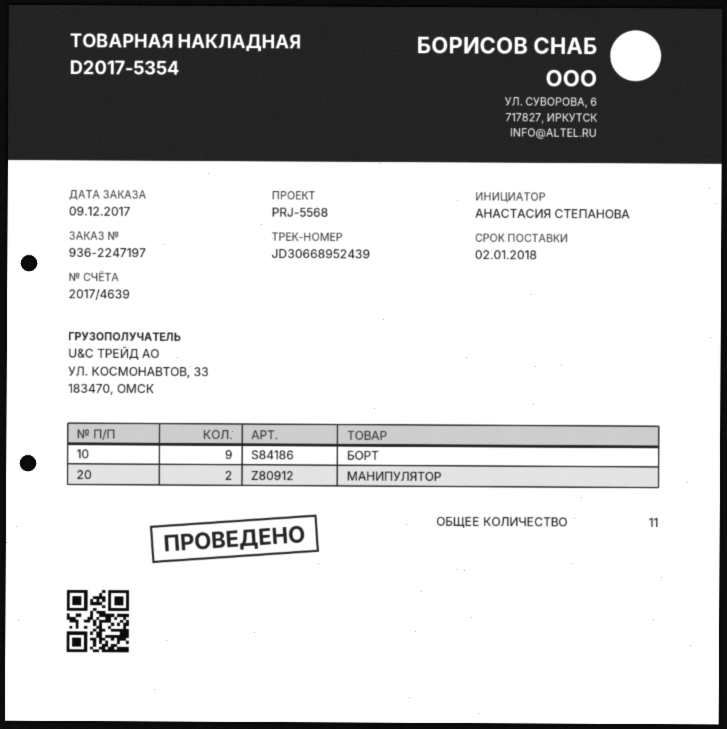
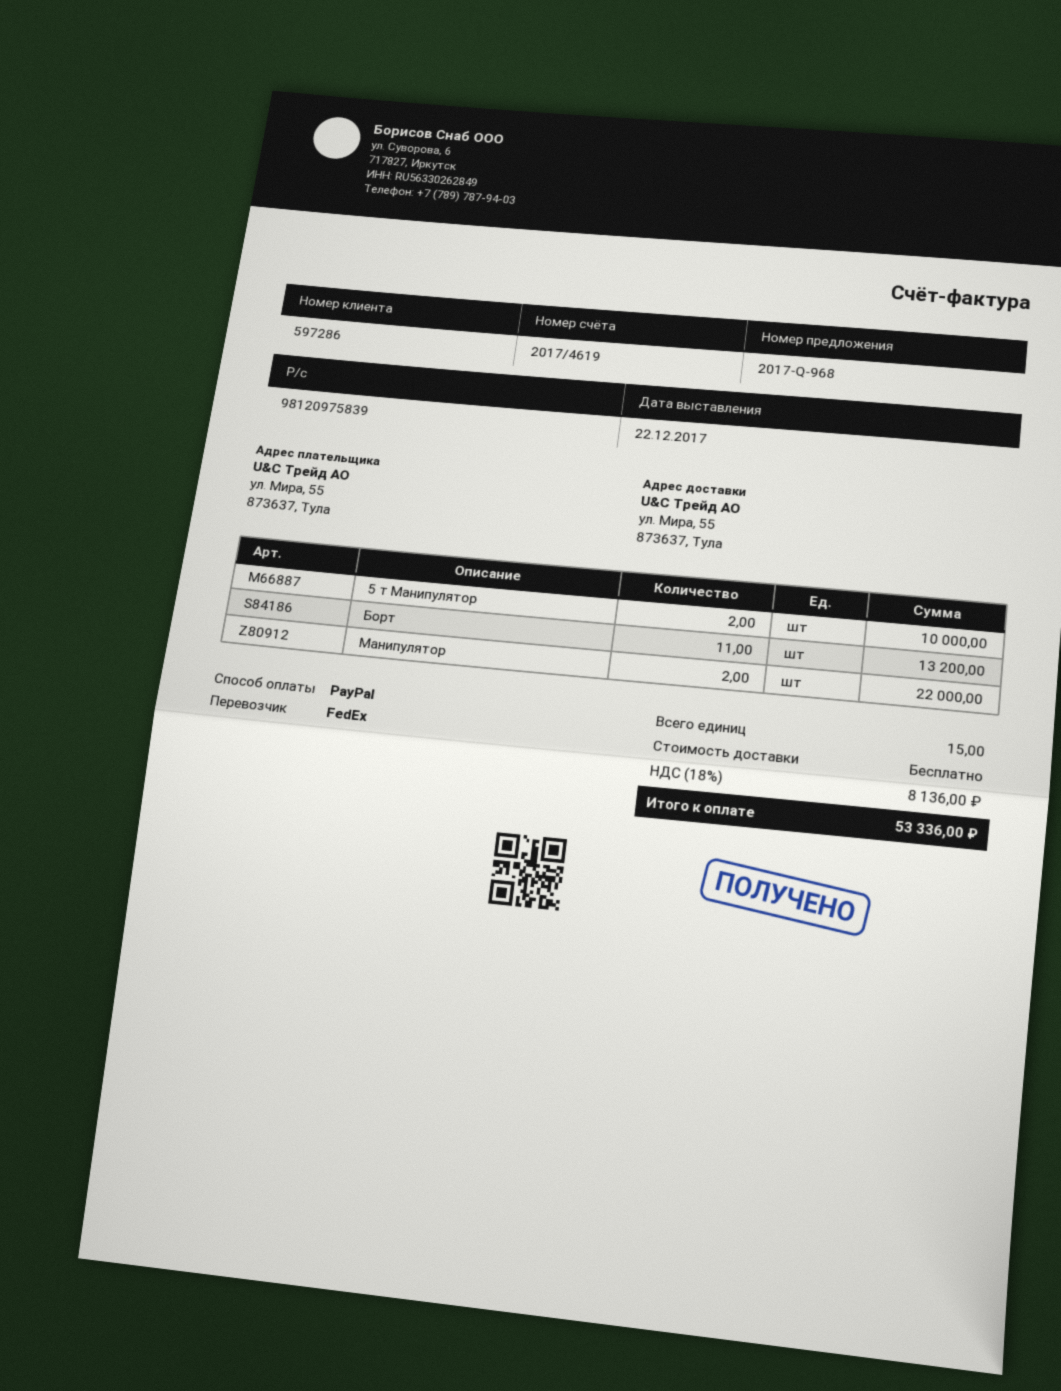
invoice number: 2017/4639 -> 2017/4619
ship to: УЛ. КОСМОНАВТОВ, 33, 183470, ОМСК -> ул. Мира, 55, 873637, Тула
БОРТ: 9 -> 11
5 т Манипулятор: none -> 2
total quantity: 11 -> 15

